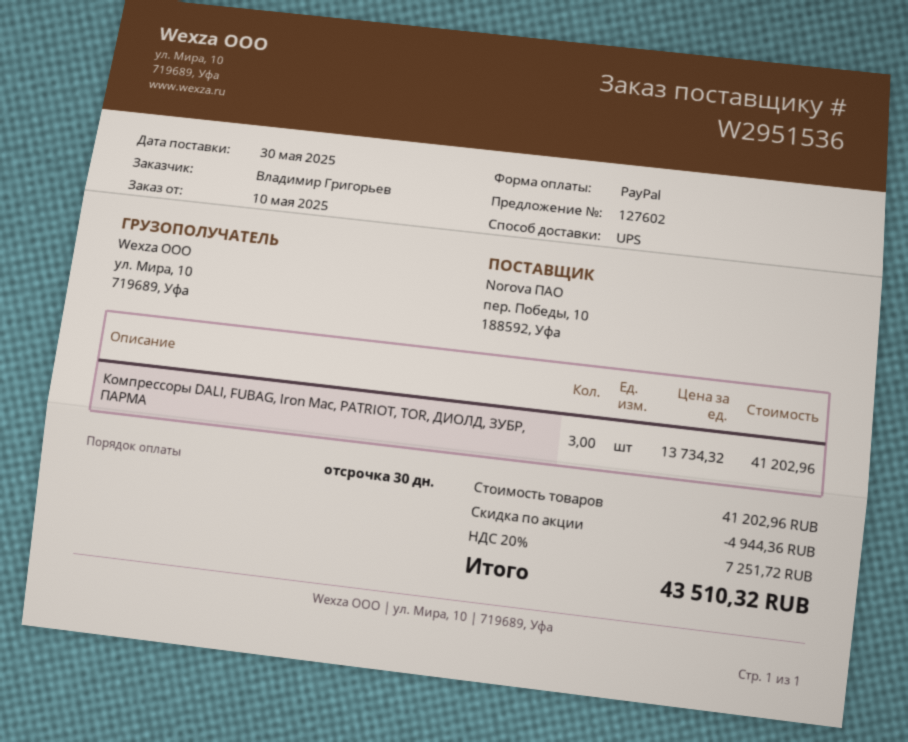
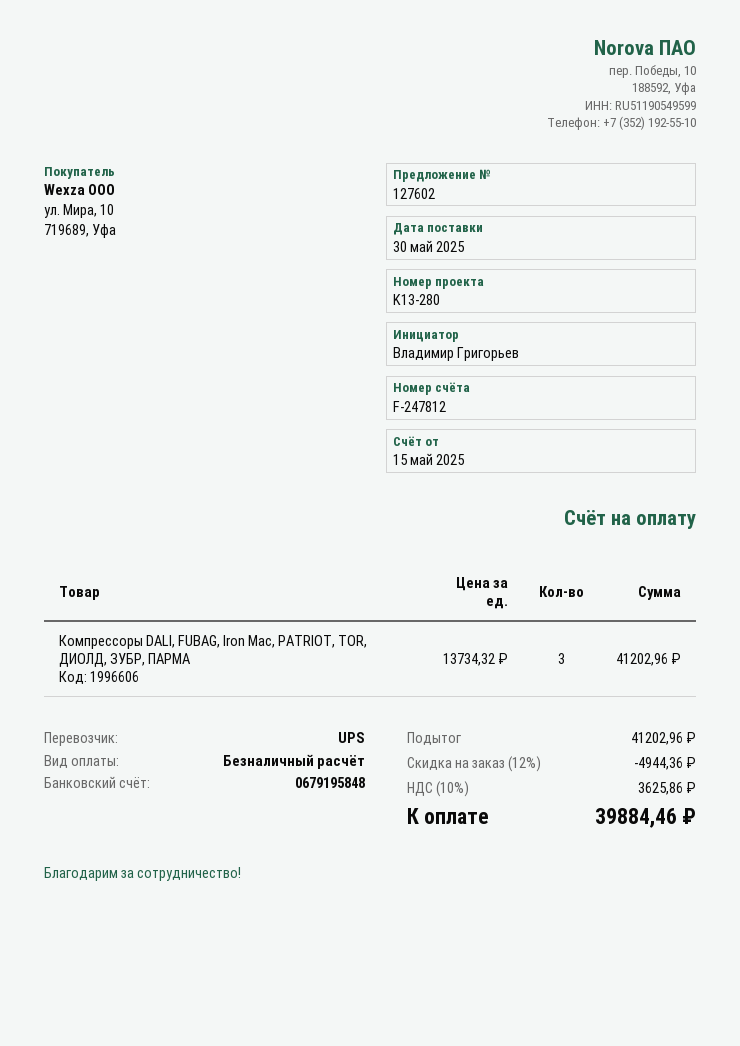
payment method: PayPal -> bank transfer
tax: 20% = 7251.72 -> 10% = 3625.86
total: 43510.32 -> 39884.46

